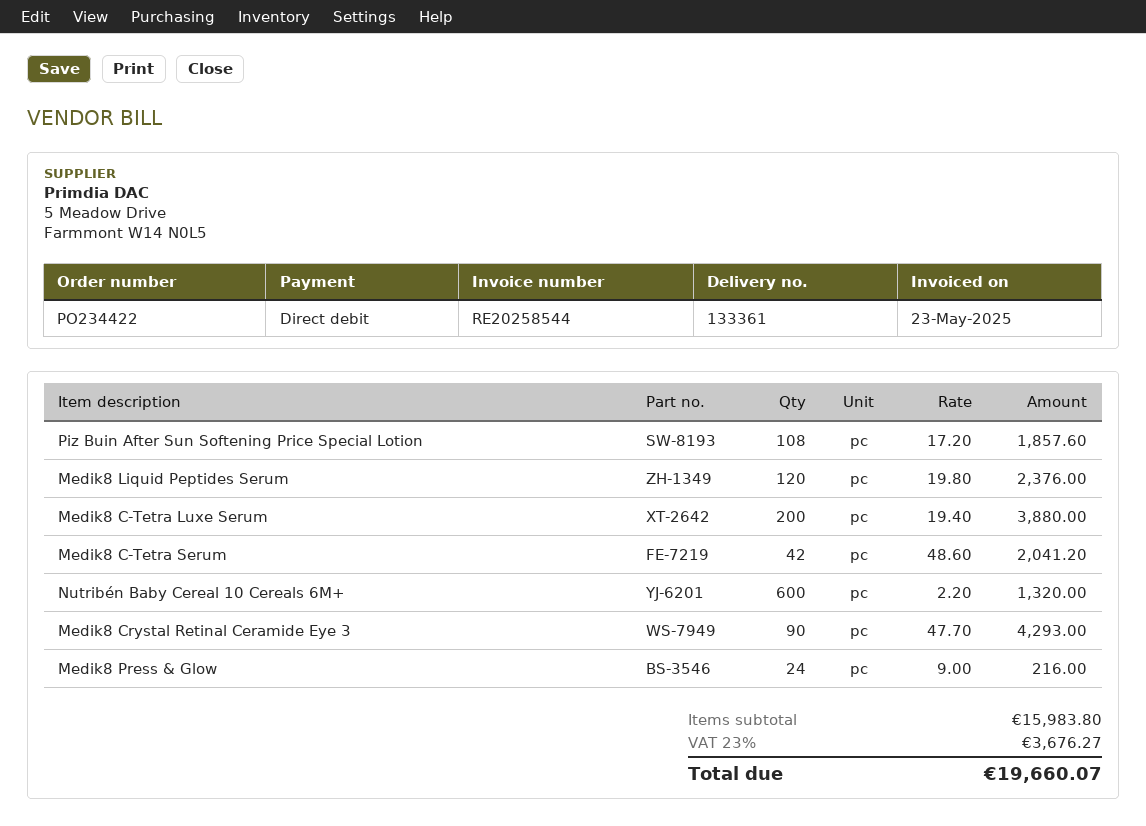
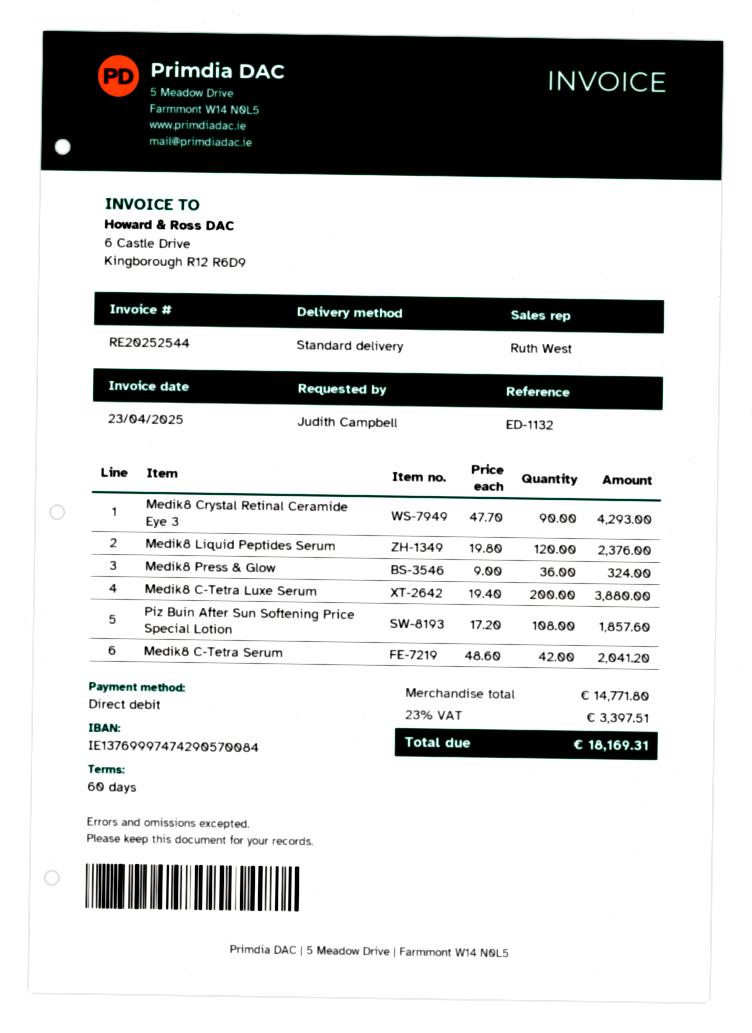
invoice number: RE20258544 -> RE20252544
invoice date: 2025-05-23 -> 2025-04-23
Nutribén Baby Cereal 10 Cereals 6M+: 600 x 2.20 = 1320.00 -> none
Medik8 Press & Glow: 24 x 9.00 = 216.00 -> 36 x 9.00 = 324.00
subtotal: 15983.80 -> 14771.80
tax: 23% = 3676.27 -> 23% = 3397.51
total: 19660.07 -> 18169.31

